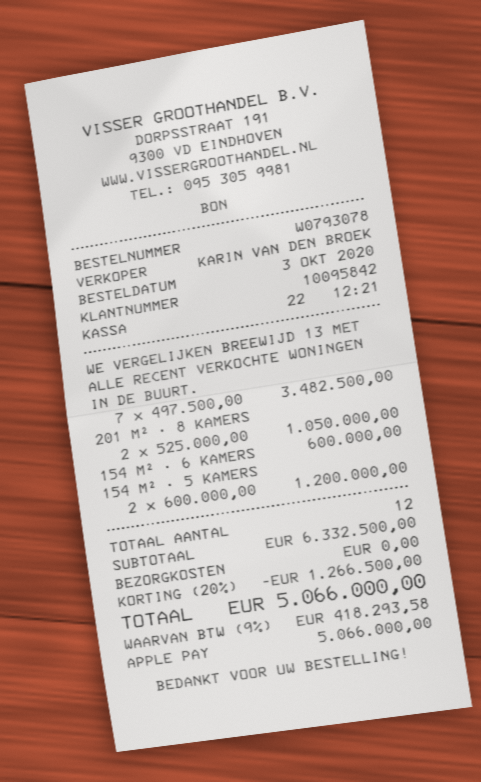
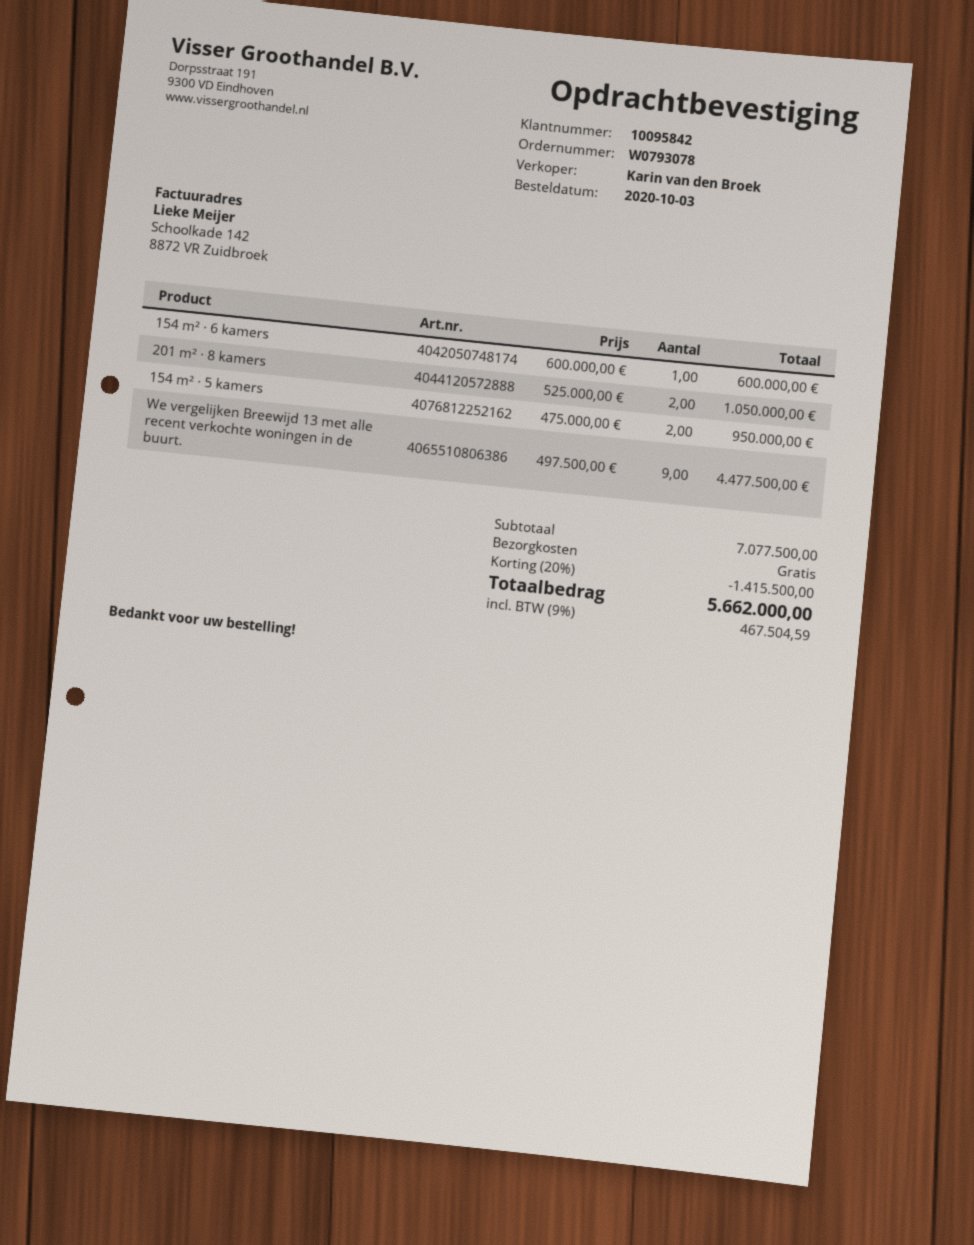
WE VERGELIJKEN BREEWIJD 13 MET ALLE RECENT VERKOCHTE WONINGEN IN DE BUURT.: 7 x 497500.00 = 3482500.00 -> 9 x 497500.00 = 4477500.00
154 M² · 5 KAMERS: 2 x 600000.00 = 1200000.00 -> 2 x 475000.00 = 950000.00
subtotal: 6332500.00 -> 7077500.00
discount: 20% = 1266500.00 -> 20% = 1415500.00
tax: 9% = 418293.58 -> 9% = 467504.59
total: 5066000.00 -> 5662000.00

